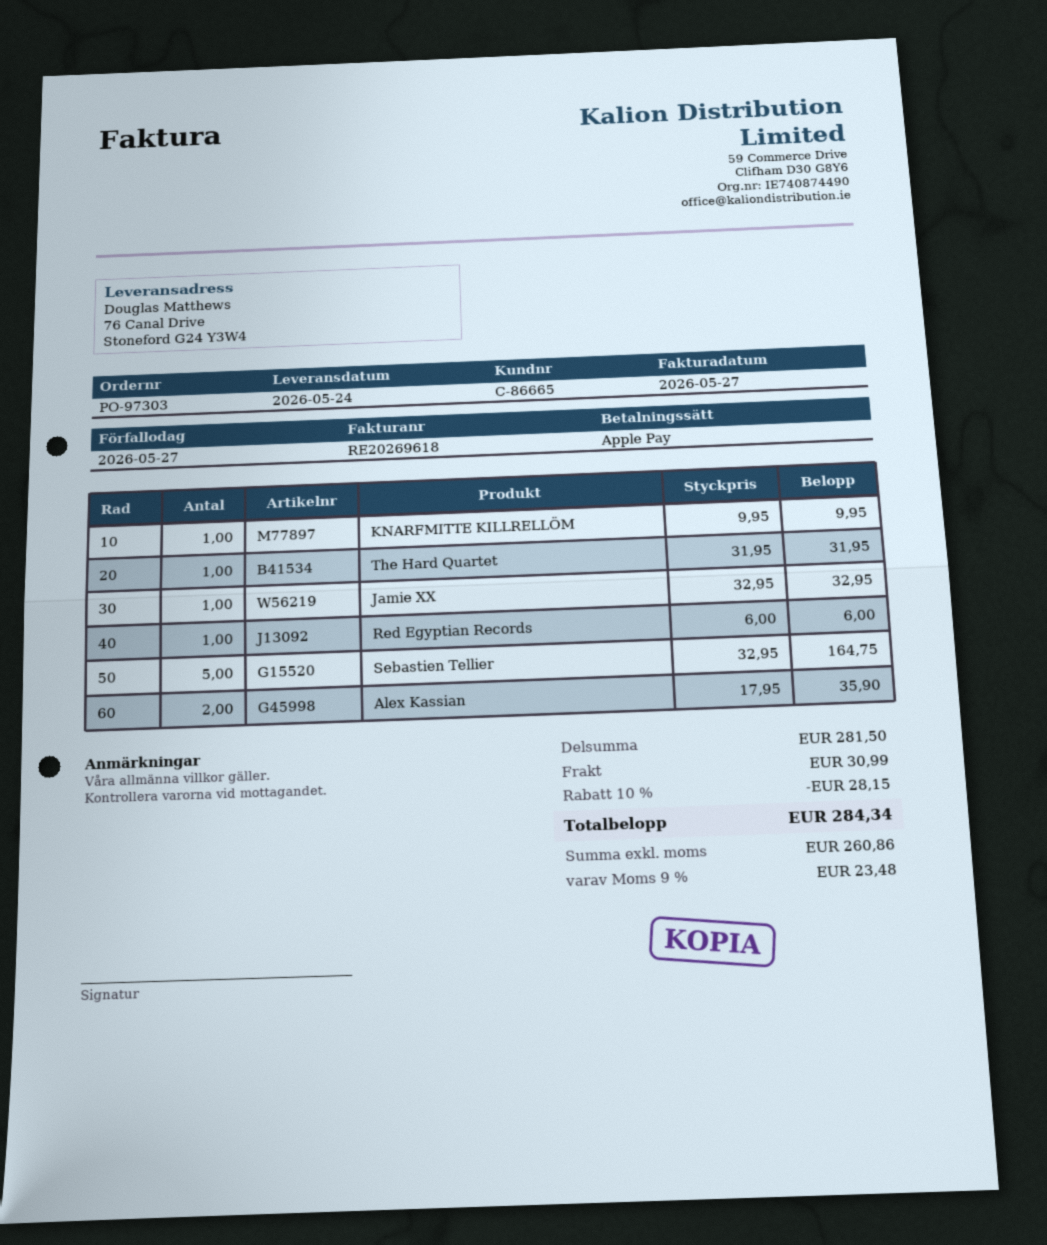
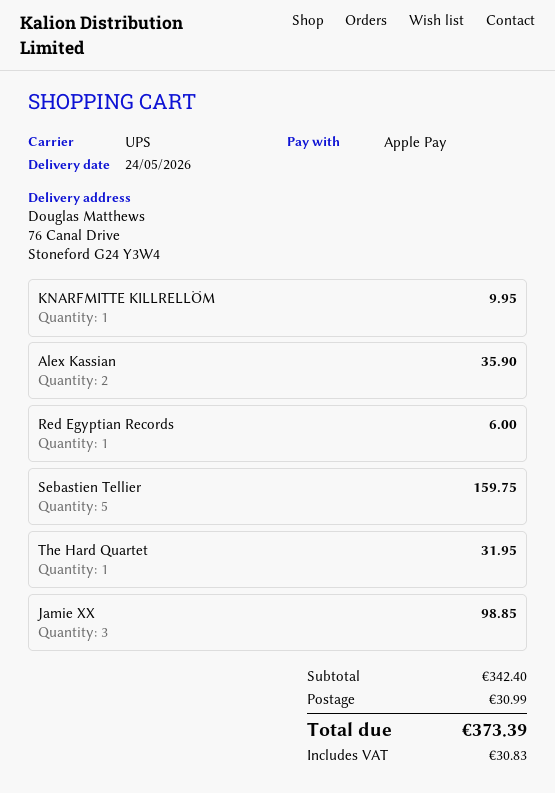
Jamie XX: 1 for 32.95 -> 3 for 98.85
Sebastien Tellier: 5 for 164.75 -> 5 for 159.75
subtotal: 281.50 -> 342.40
discount: 10% = 28.15 -> none
tax: 23.48 -> 30.83
total: 284.34 -> 373.39

